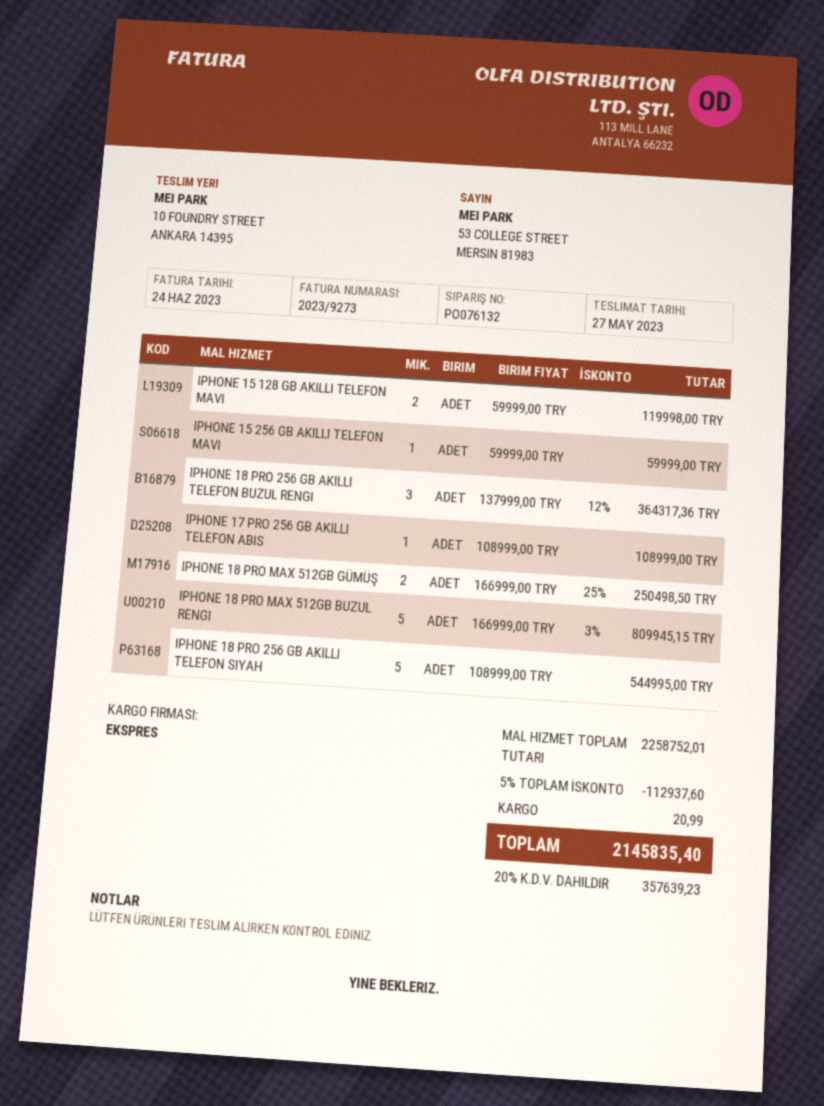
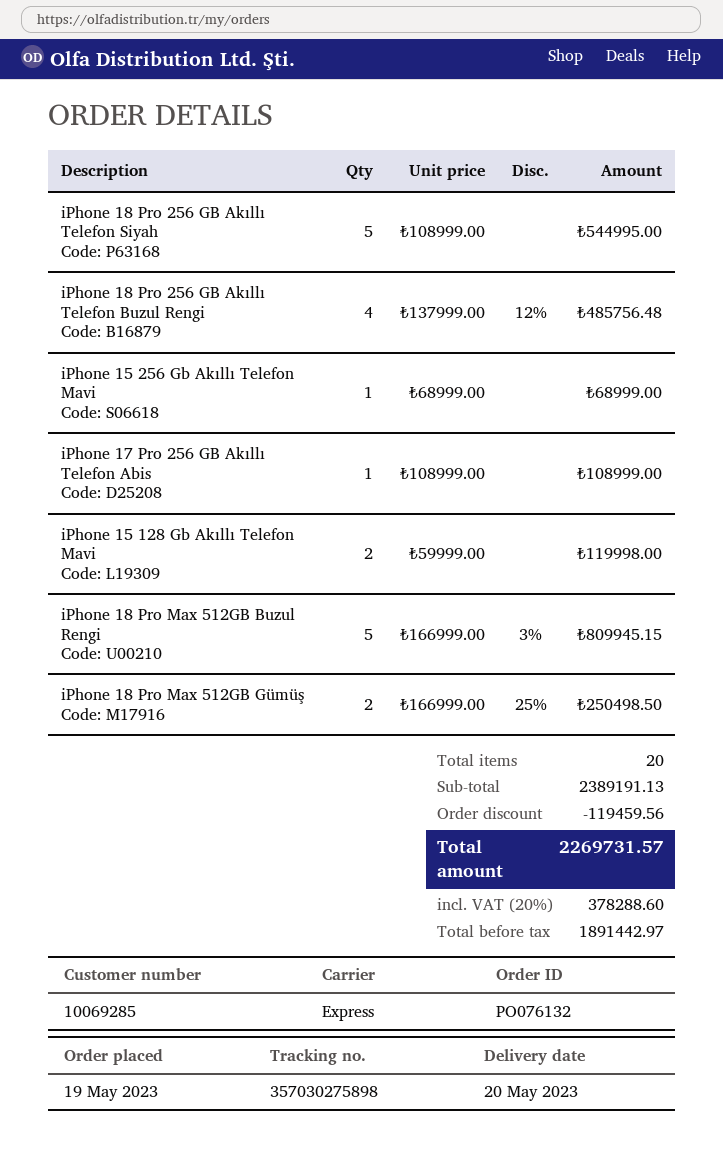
delivery date: 2023-05-27 -> 2023-05-20
IPHONE 15 256 GB AKILLI TELEFON MAVI: 1 x 59999.00 = 59999.00 -> 1 x 68999.00 = 68999.00
IPHONE 18 PRO 256 GB AKILLI TELEFON BUZUL RENGI: 3 x 137999.00 - 12% = 364317.36 -> 4 x 137999.00 - 12% = 485756.48
subtotal: 2258752.01 -> 2389191.13
discount: 112937.60 -> 119459.56
shipping: 20.99 -> none
tax: 20% = 357639.23 -> 20% = 378288.60
total: 2145835.40 -> 2269731.57

